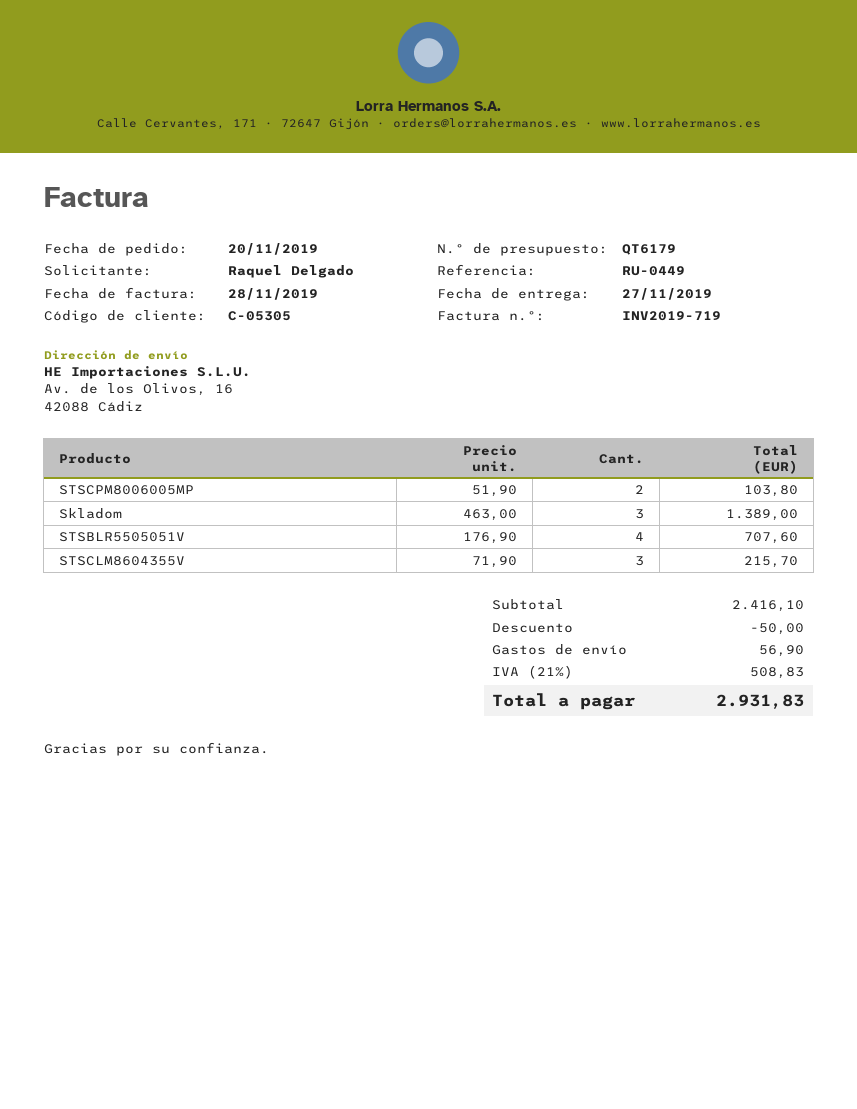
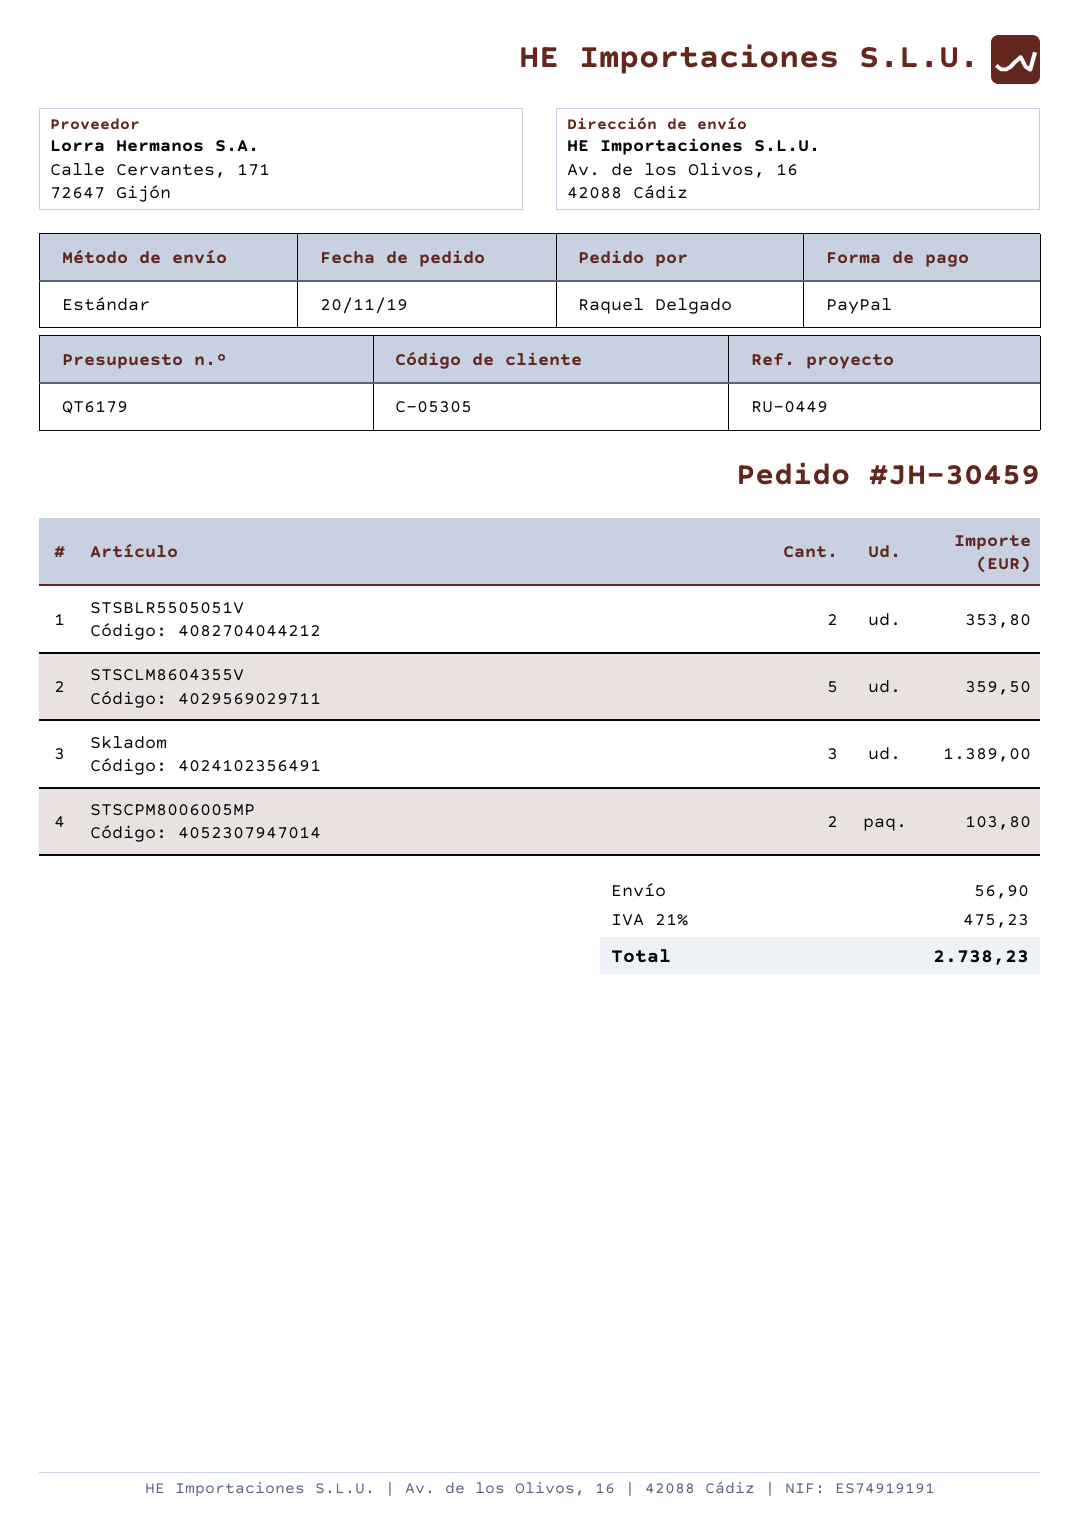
STSBLR5505051V: 4 for 707.60 -> 2 for 353.80
STSCLM8604355V: 3 for 215.70 -> 5 for 359.50
discount: 50.00 -> none
tax: 21% = 508.83 -> 21% = 475.23
total: 2931.83 -> 2738.23

